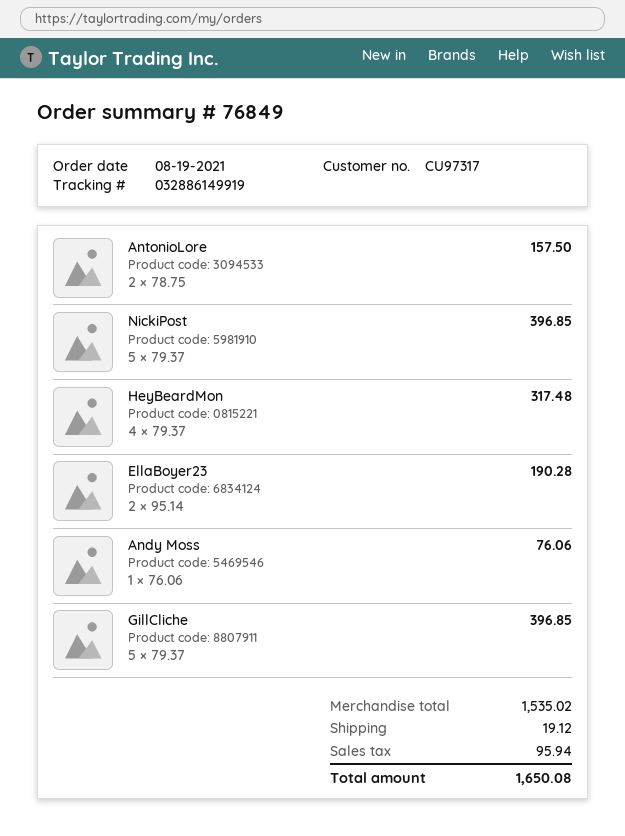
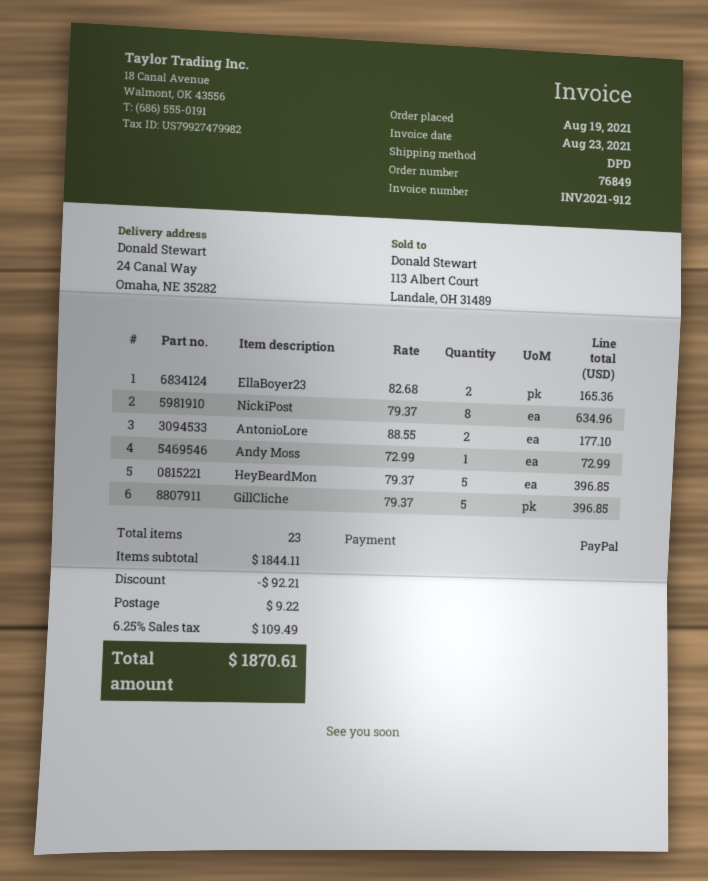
AntonioLore: 2 x 78.75 = 157.50 -> 2 x 88.55 = 177.10
NickiPost: 5 x 79.37 = 396.85 -> 8 x 79.37 = 634.96
HeyBeardMon: 4 x 79.37 = 317.48 -> 5 x 79.37 = 396.85
EllaBoyer23: 2 x 95.14 = 190.28 -> 2 x 82.68 = 165.36
Andy Moss: 1 x 76.06 = 76.06 -> 1 x 72.99 = 72.99
subtotal: 1535.02 -> 1844.11
discount: none -> 92.21
shipping: 19.12 -> 9.22
tax: 95.94 -> 109.49
total: 1650.08 -> 1870.61

